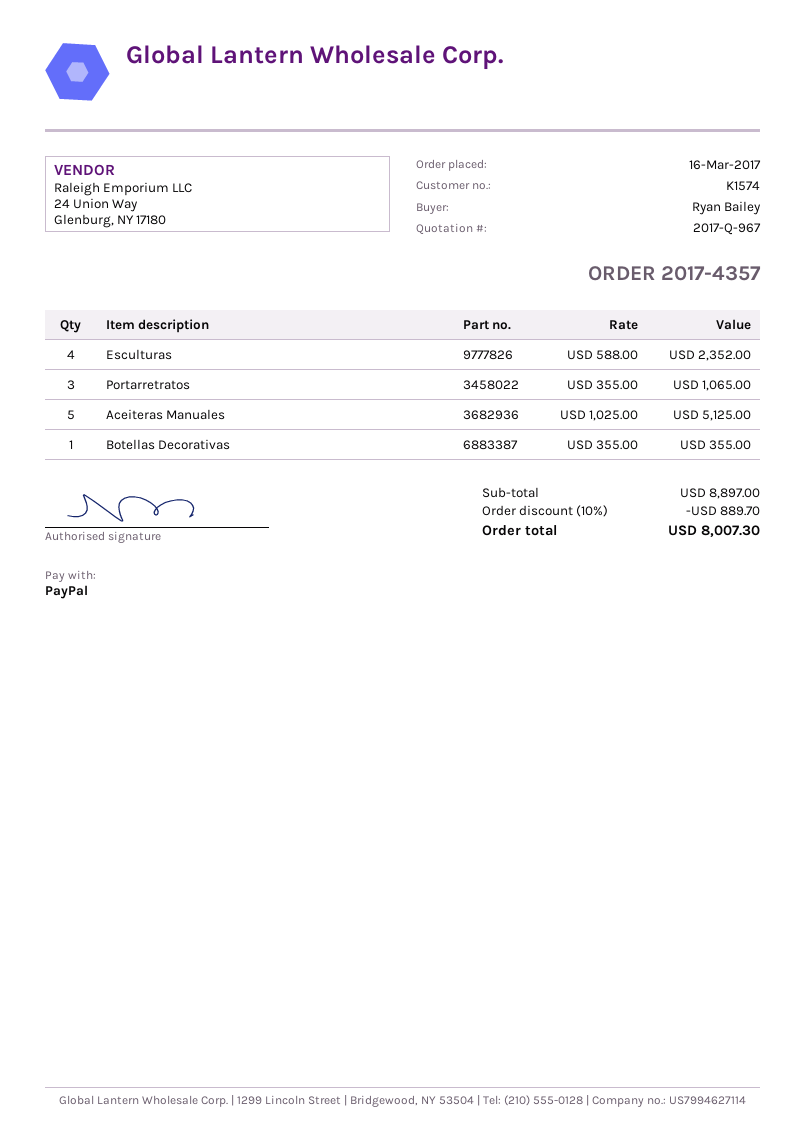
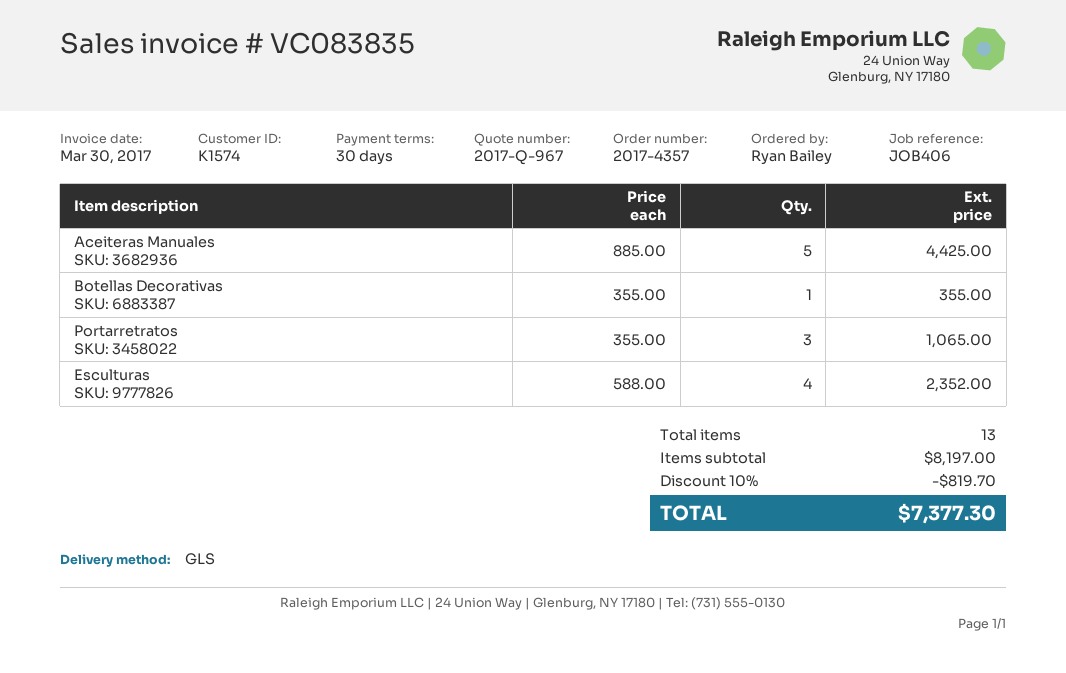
Aceiteras Manuales: 5 x 1025.00 = 5125.00 -> 5 x 885.00 = 4425.00
subtotal: 8897.00 -> 8197.00
discount: 10% = 889.70 -> 10% = 819.70
total: 8007.30 -> 7377.30

